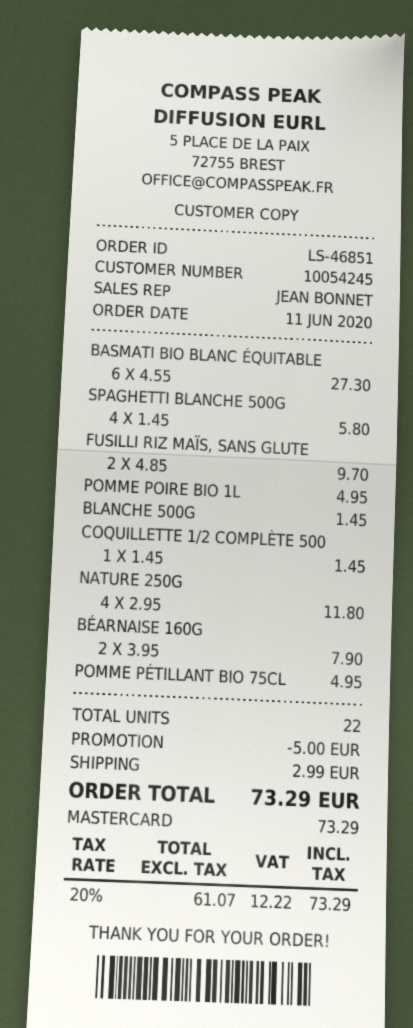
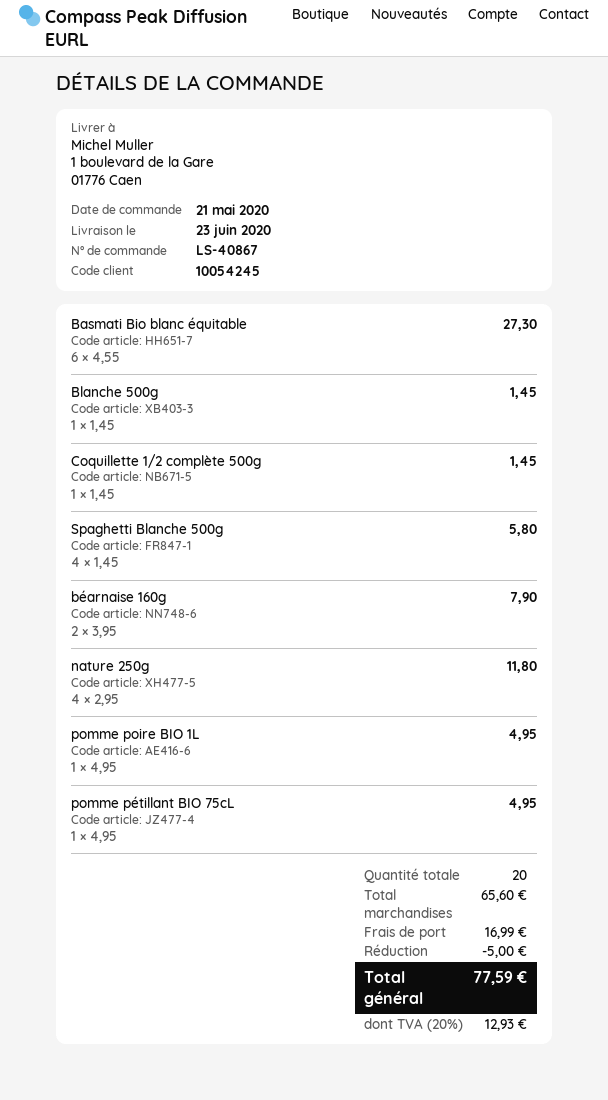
order number: LS-46851 -> LS-40867
order date: 2020-06-11 -> 2020-05-21
FUSILLI RIZ MAÏS, SANS GLUTE: 2 x 4.85 = 9.70 -> none
total quantity: 22 -> 20
shipping: 2.99 -> 16.99
tax: 20% = 12.22 -> 20% = 12.93
total: 73.29 -> 77.59

